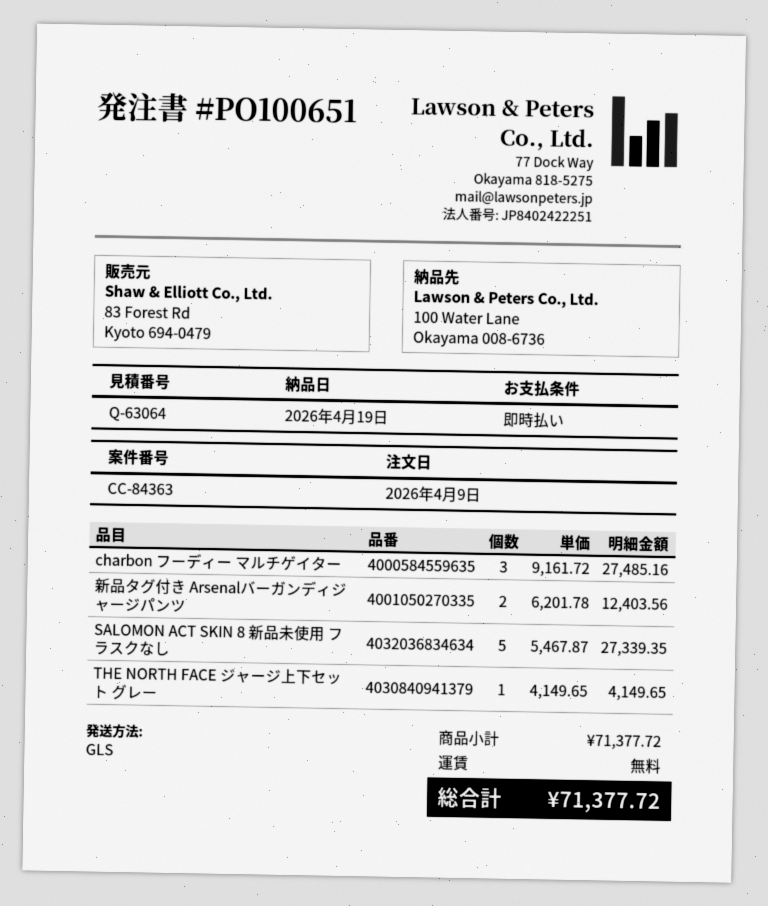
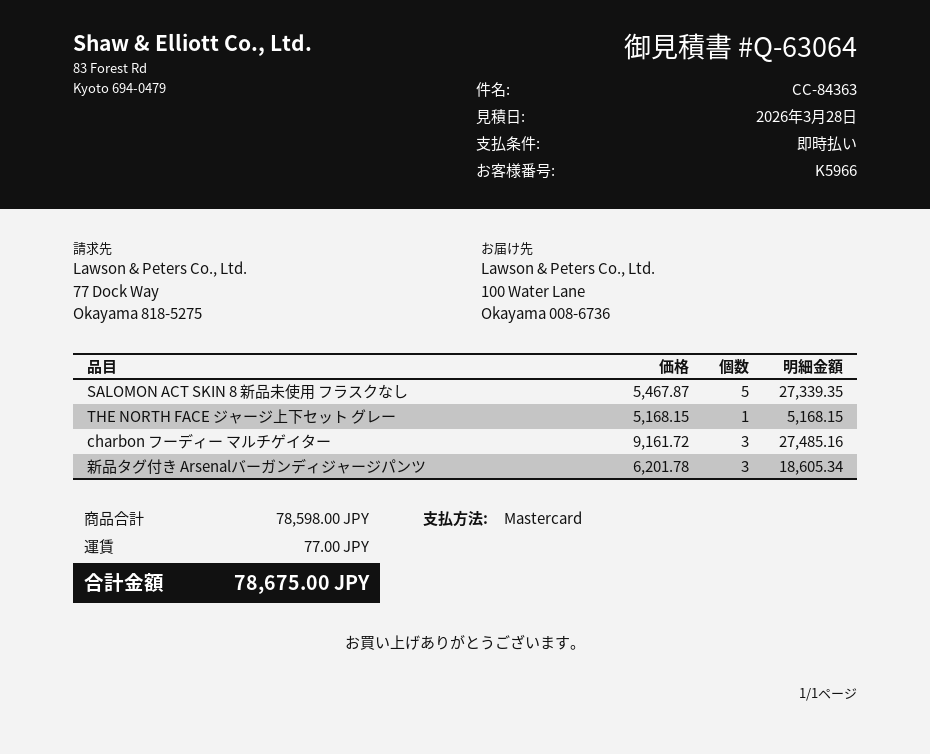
新品タグ付き Arsenalバーガンディジャージパンツ: 2 x 6201.78 = 12403.56 -> 3 x 6201.78 = 18605.34
THE NORTH FACE ジャージ上下セット グレー: 1 x 4149.65 = 4149.65 -> 1 x 5168.15 = 5168.15
subtotal: 71377.72 -> 78598.00
shipping: 0.00 -> 77.00
total: 71377.72 -> 78675.00

